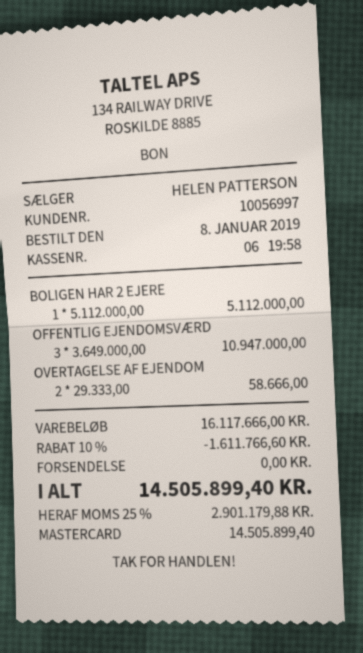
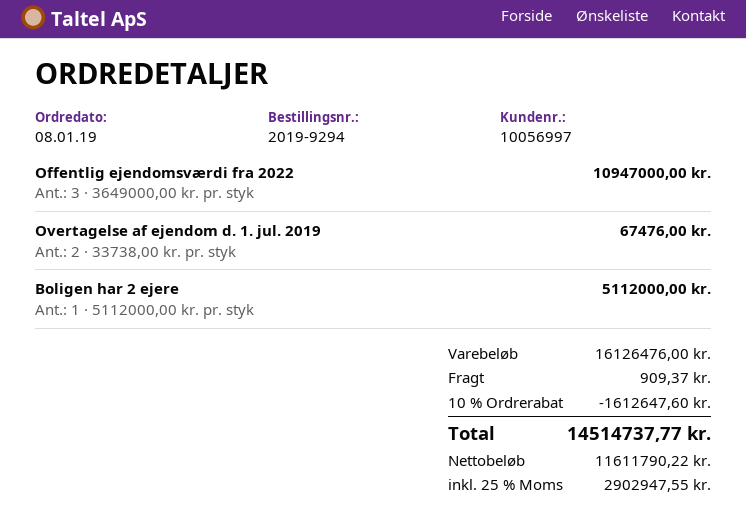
OVERTAGELSE AF EJENDOM: 2 x 29333.00 = 58666.00 -> 2 x 33738.00 = 67476.00
subtotal: 16117666.00 -> 16126476.00
discount: 10% = 1611766.60 -> 10% = 1612647.60
shipping: 0.00 -> 909.37
tax: 25% = 2901179.88 -> 25% = 2902947.55
total: 14505899.40 -> 14514737.77

